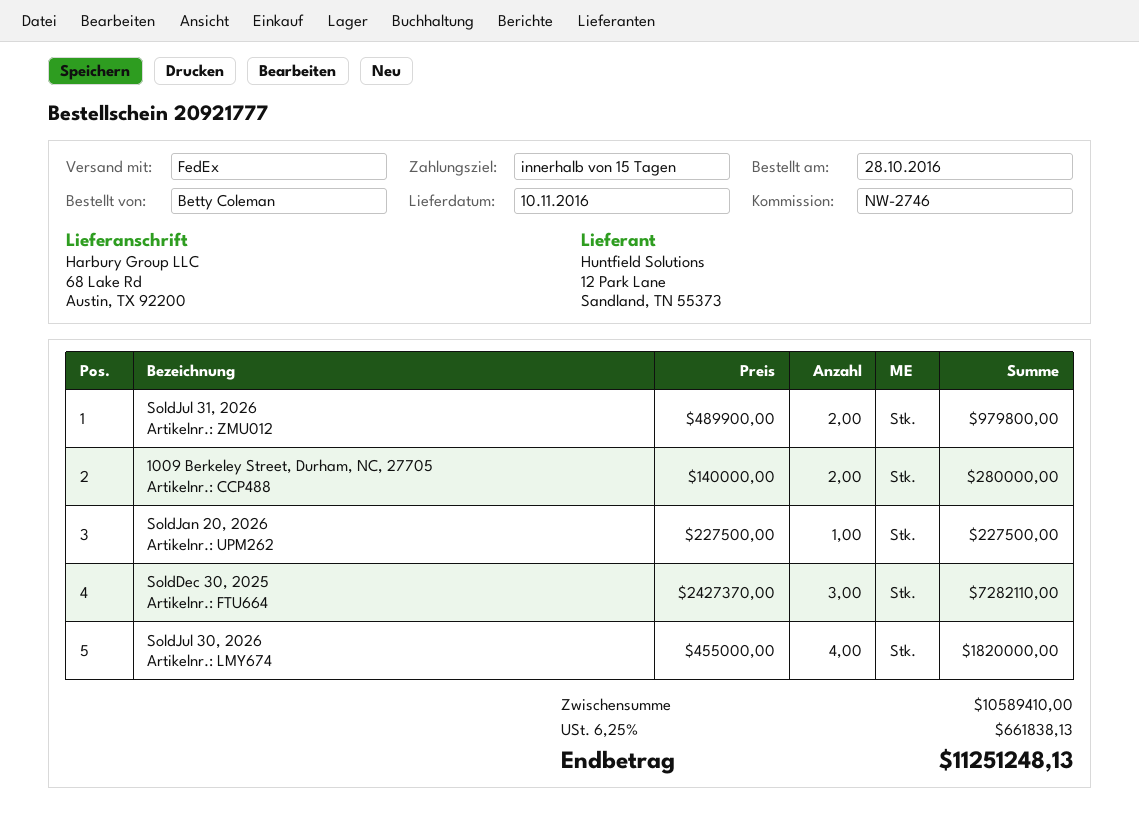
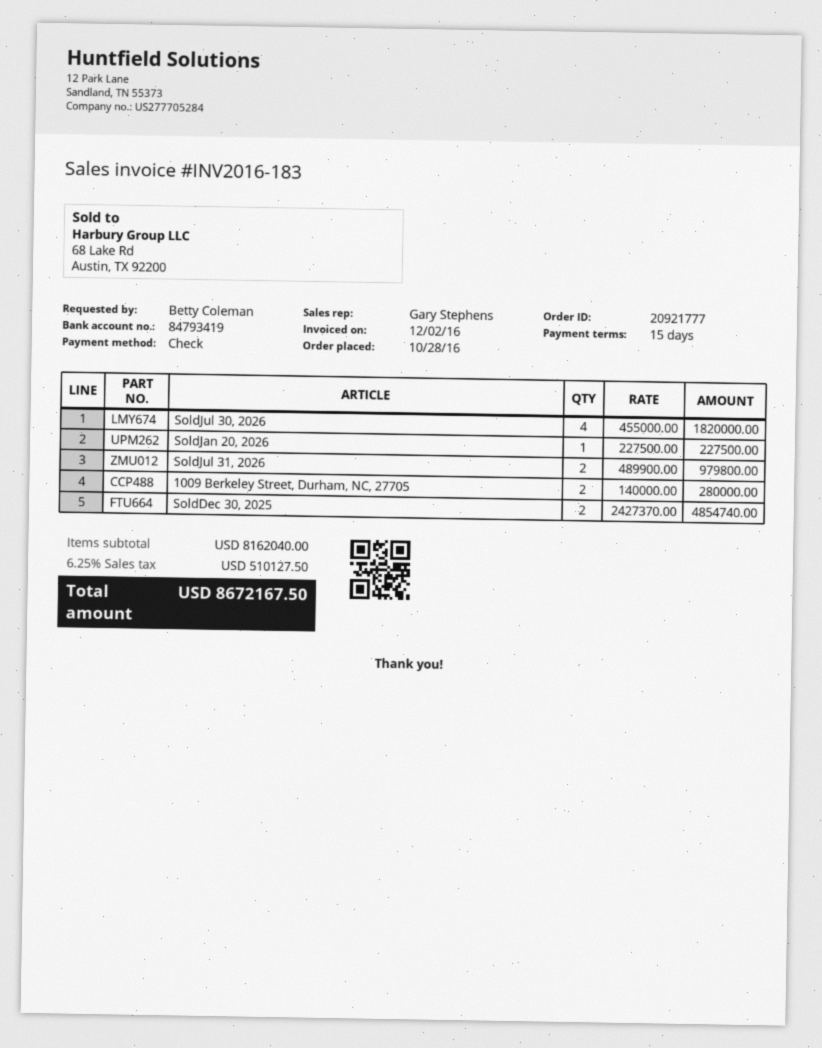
SoldDec 30, 2025: 3 x 2427370.00 = 7282110.00 -> 2 x 2427370.00 = 4854740.00
subtotal: 10589410.00 -> 8162040.00
tax: 6.25% = 661838.13 -> 6.25% = 510127.50
total: 11251248.13 -> 8672167.50

